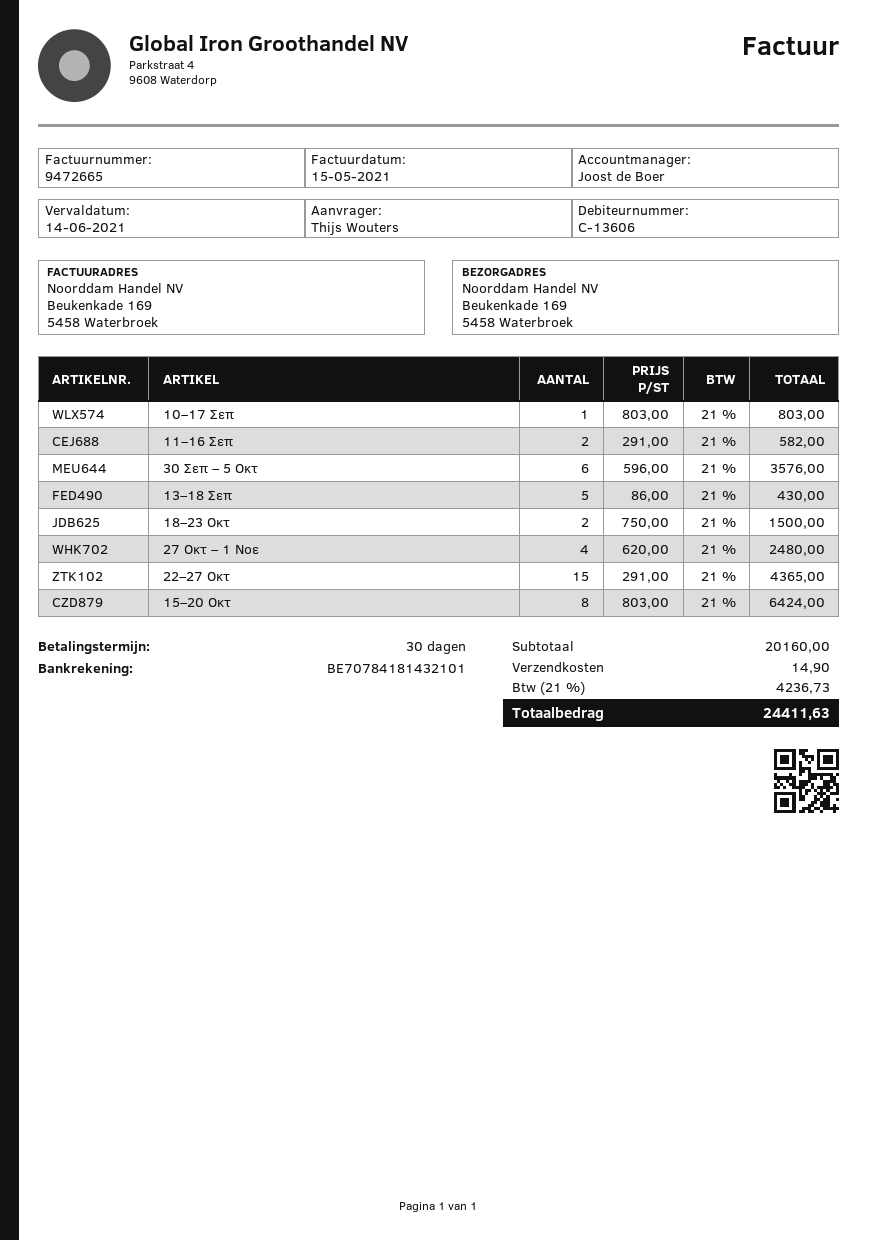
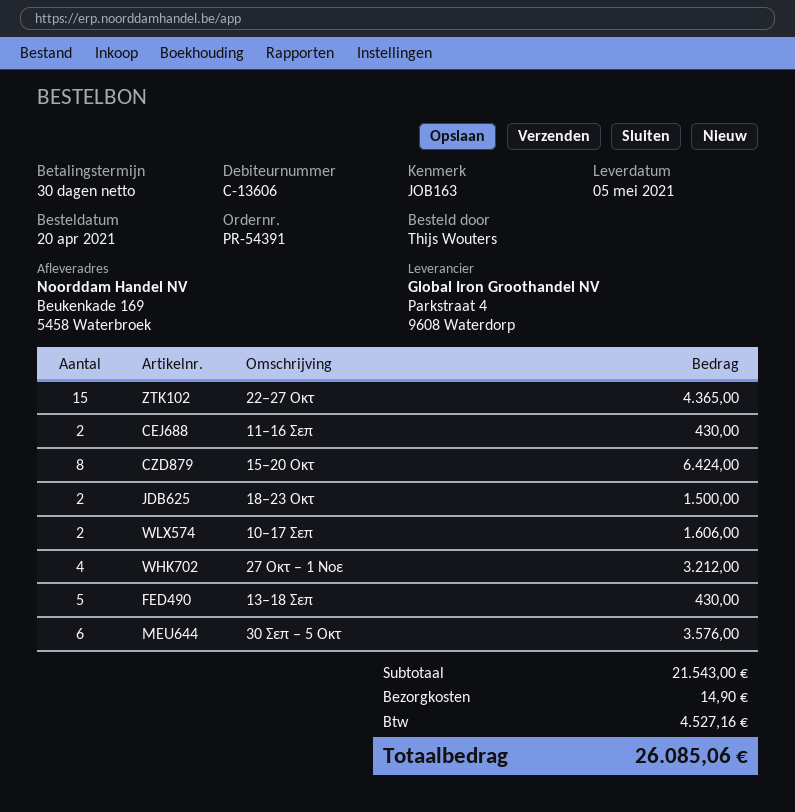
10–17 Σεπ: 1 for 803.00 -> 2 for 1606.00
11–16 Σεπ: 2 for 582.00 -> 2 for 430.00
27 Οκτ – 1 Νοε: 4 for 2480.00 -> 4 for 3212.00
subtotal: 20160.00 -> 21543.00
tax: 4236.73 -> 4527.16
total: 24411.63 -> 26085.06

